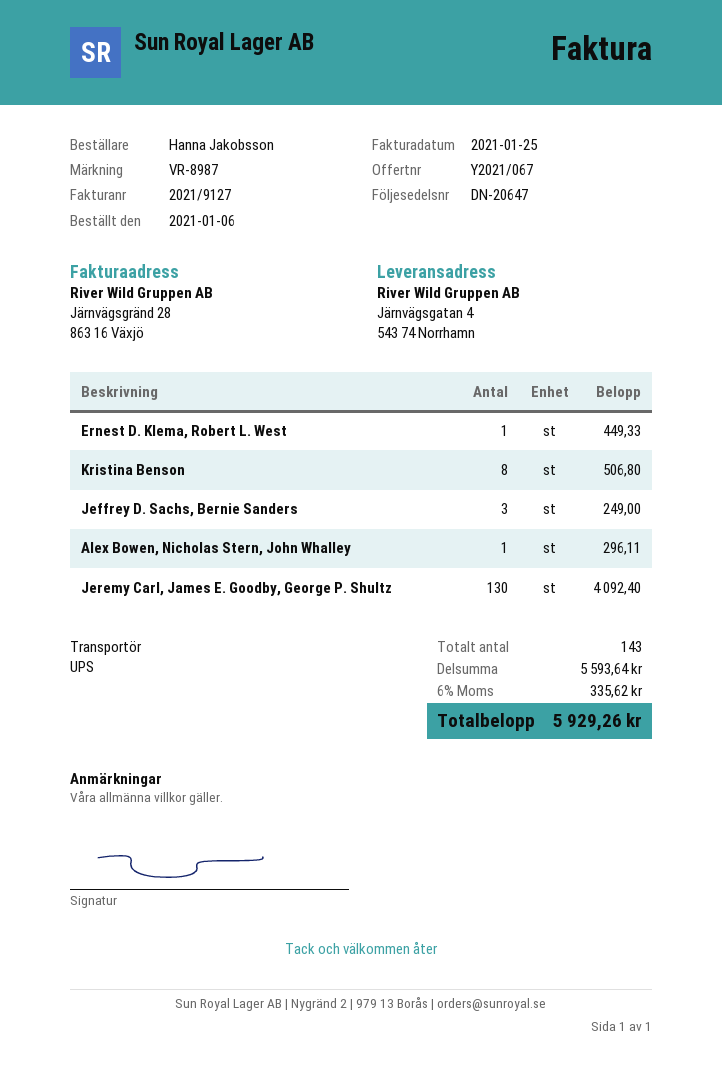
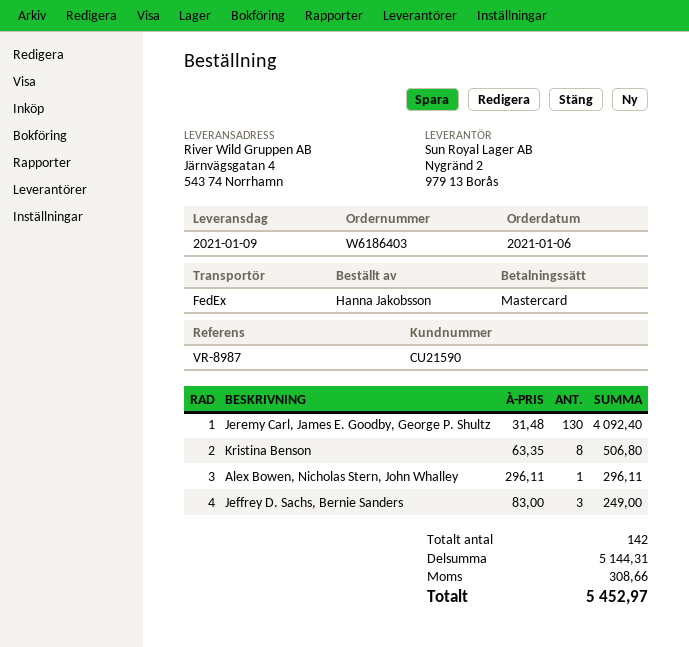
shipping method: UPS -> FedEx
Ernest D. Klema, Robert L. West: 1 for 449.33 -> none
total quantity: 143 -> 142
subtotal: 5593.64 -> 5144.31
tax: 335.62 -> 308.66
total: 5929.26 -> 5452.97

